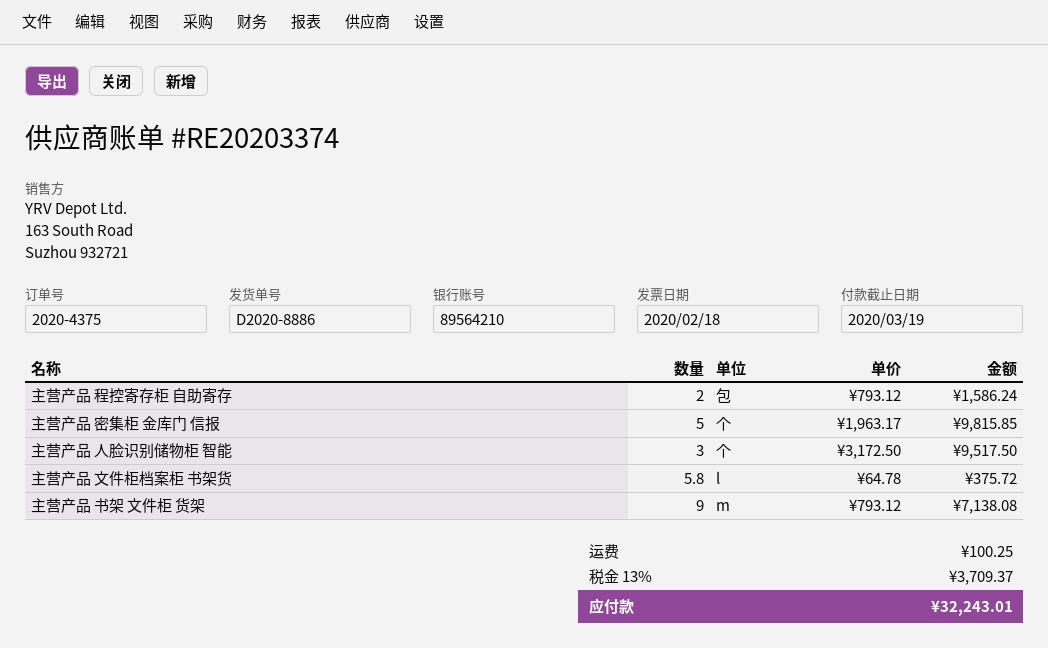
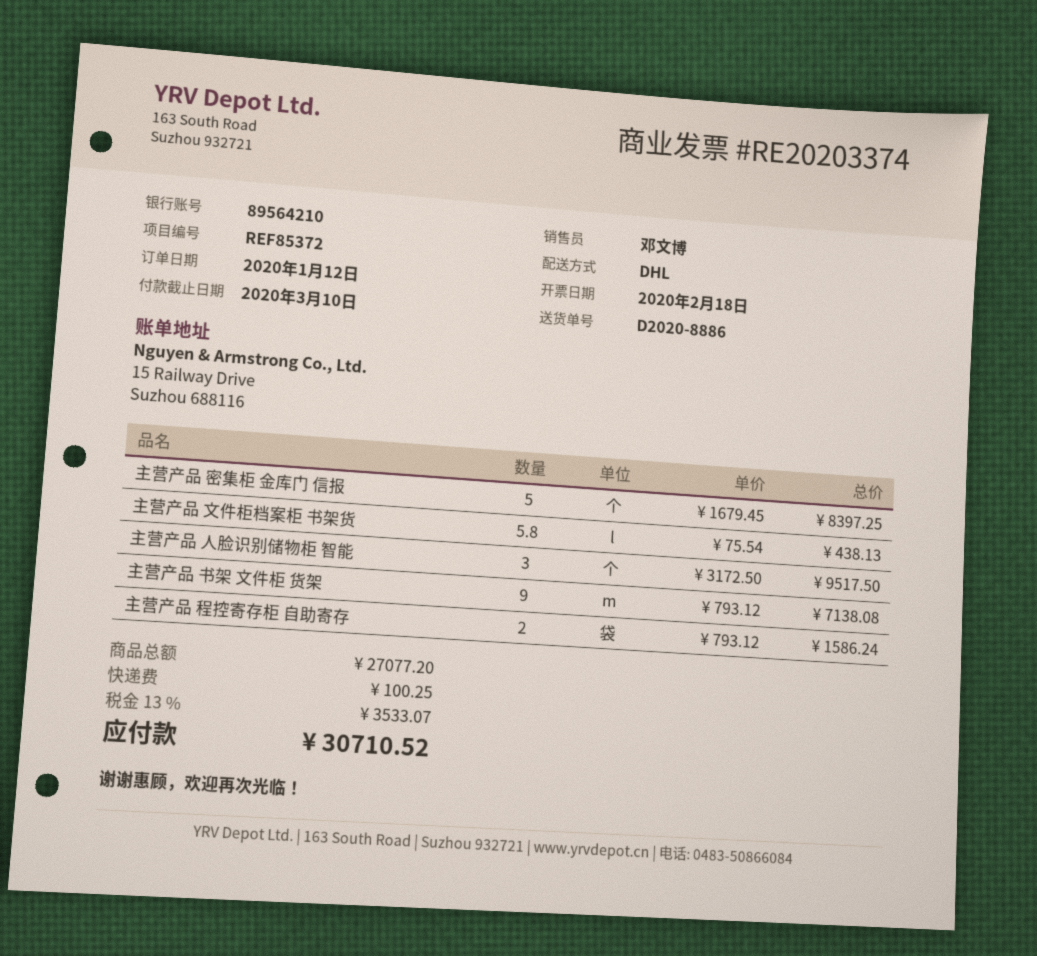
due date: 2020-03-19 -> 2020-03-10
主营产品 密集柜 金库门 信报: 5 x 1963.17 = 9815.85 -> 5 x 1679.45 = 8397.25
主营产品 文件柜档案柜 书架货: 5.8 x 64.78 = 375.72 -> 5.8 x 75.54 = 438.13
tax: 13% = 3709.37 -> 13% = 3533.07
total: 32243.01 -> 30710.52

